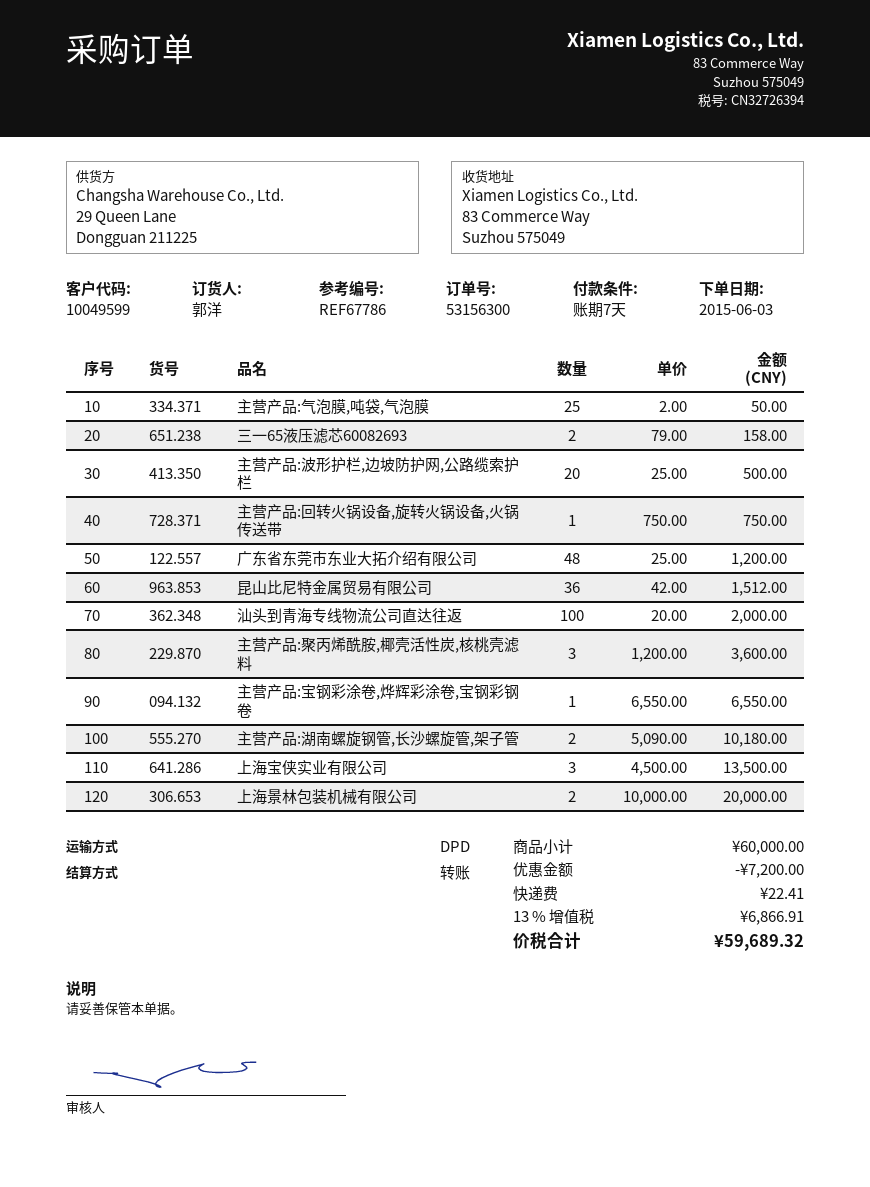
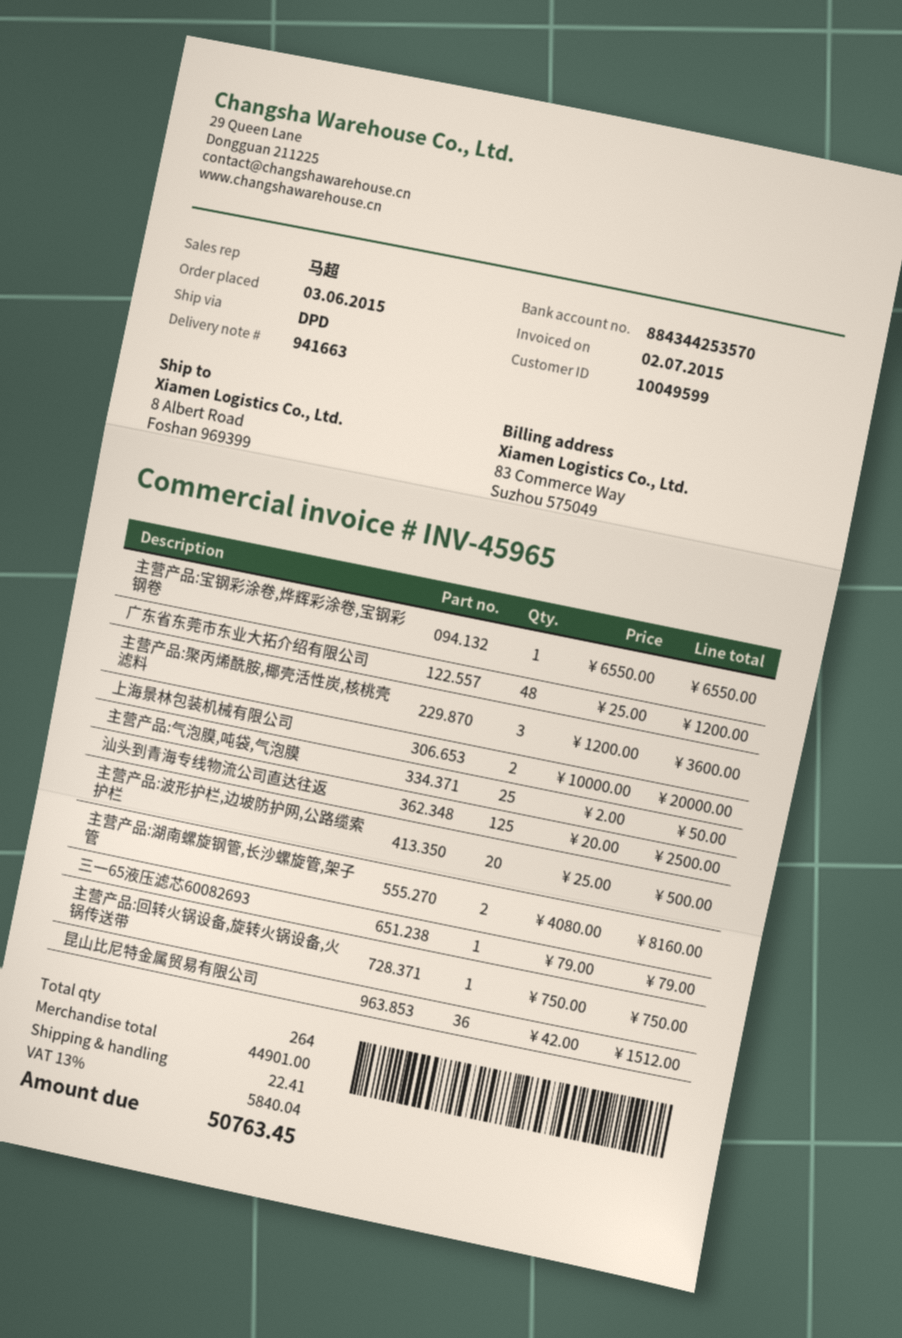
ship to: 83 Commerce Way, Suzhou 575049 -> 8 Albert Road, Foshan 969399
三一65液压滤芯60082693: 2 x 79.00 = 158.00 -> 1 x 79.00 = 79.00
汕头到青海专线物流公司直达往返: 100 x 20.00 = 2000.00 -> 125 x 20.00 = 2500.00
主营产品:湖南螺旋钢管,长沙螺旋管,架子管: 2 x 5090.00 = 10180.00 -> 2 x 4080.00 = 8160.00
上海宝侠实业有限公司: 3 x 4500.00 = 13500.00 -> none
subtotal: 60000.00 -> 44901.00
discount: 7200.00 -> none
tax: 13% = 6866.91 -> 13% = 5840.04
total: 59689.32 -> 50763.45

